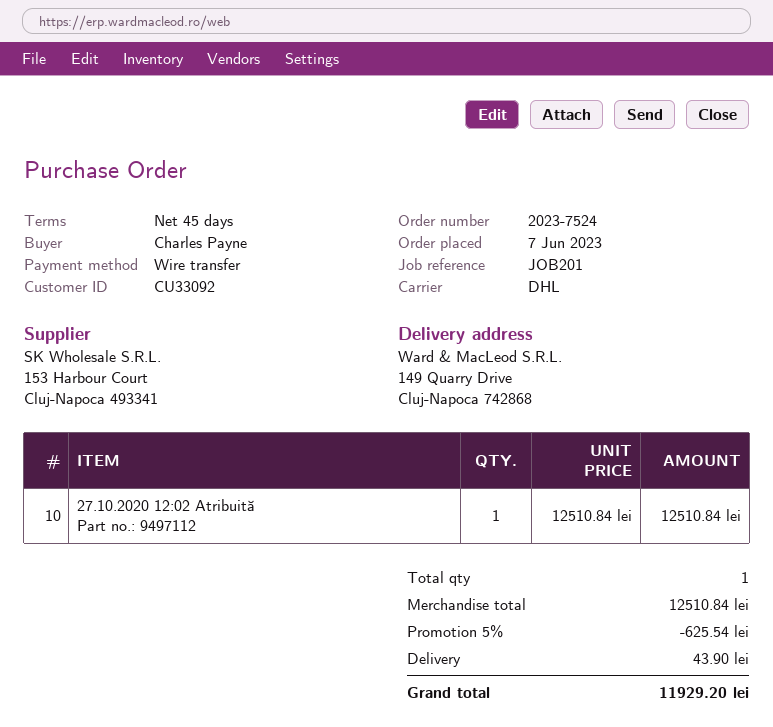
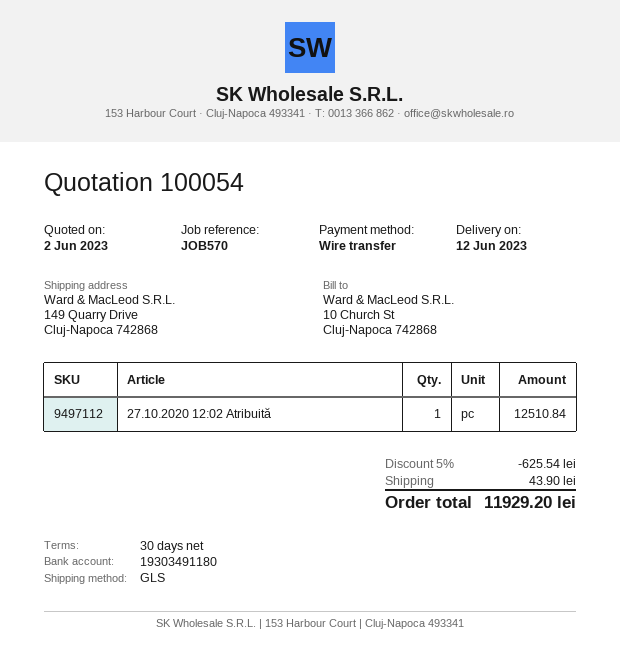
payment terms: 45 days -> 30 days
reference: JOB201 -> JOB570
shipping method: DHL -> GLS

